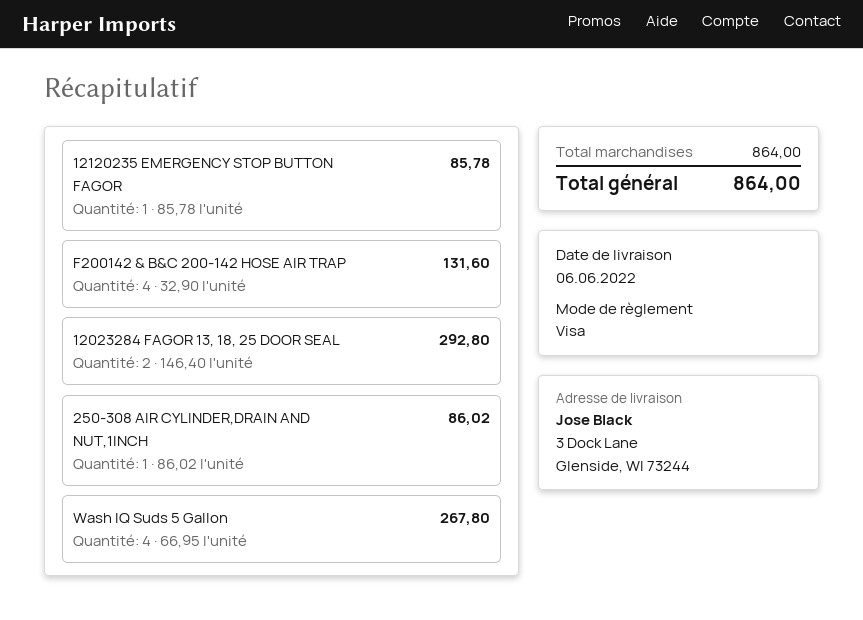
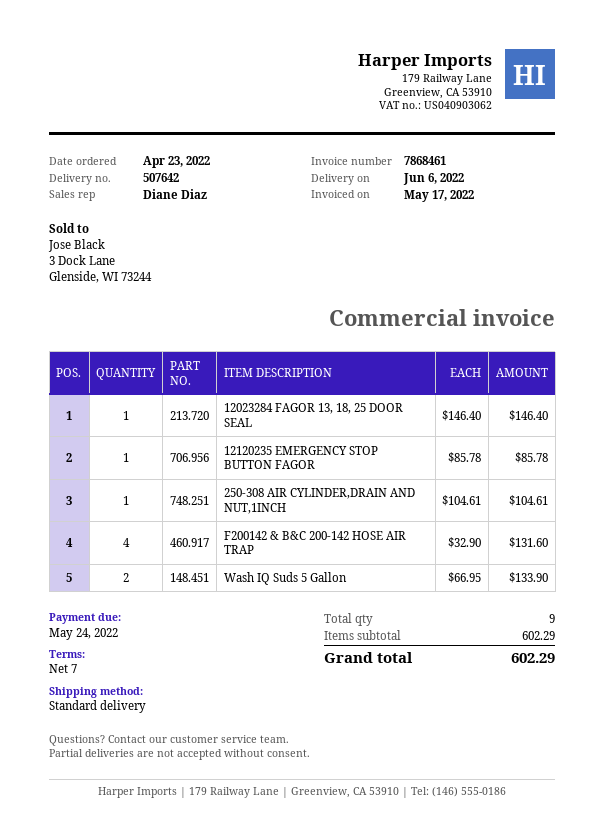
12023284 FAGOR 13, 18, 25 DOOR SEAL: 2 x 146.40 = 292.80 -> 1 x 146.40 = 146.40
250-308 AIR CYLINDER,DRAIN AND NUT,1INCH: 1 x 86.02 = 86.02 -> 1 x 104.61 = 104.61
Wash IQ Suds 5 Gallon: 4 x 66.95 = 267.80 -> 2 x 66.95 = 133.90
subtotal: 864.00 -> 602.29
total: 864.00 -> 602.29

